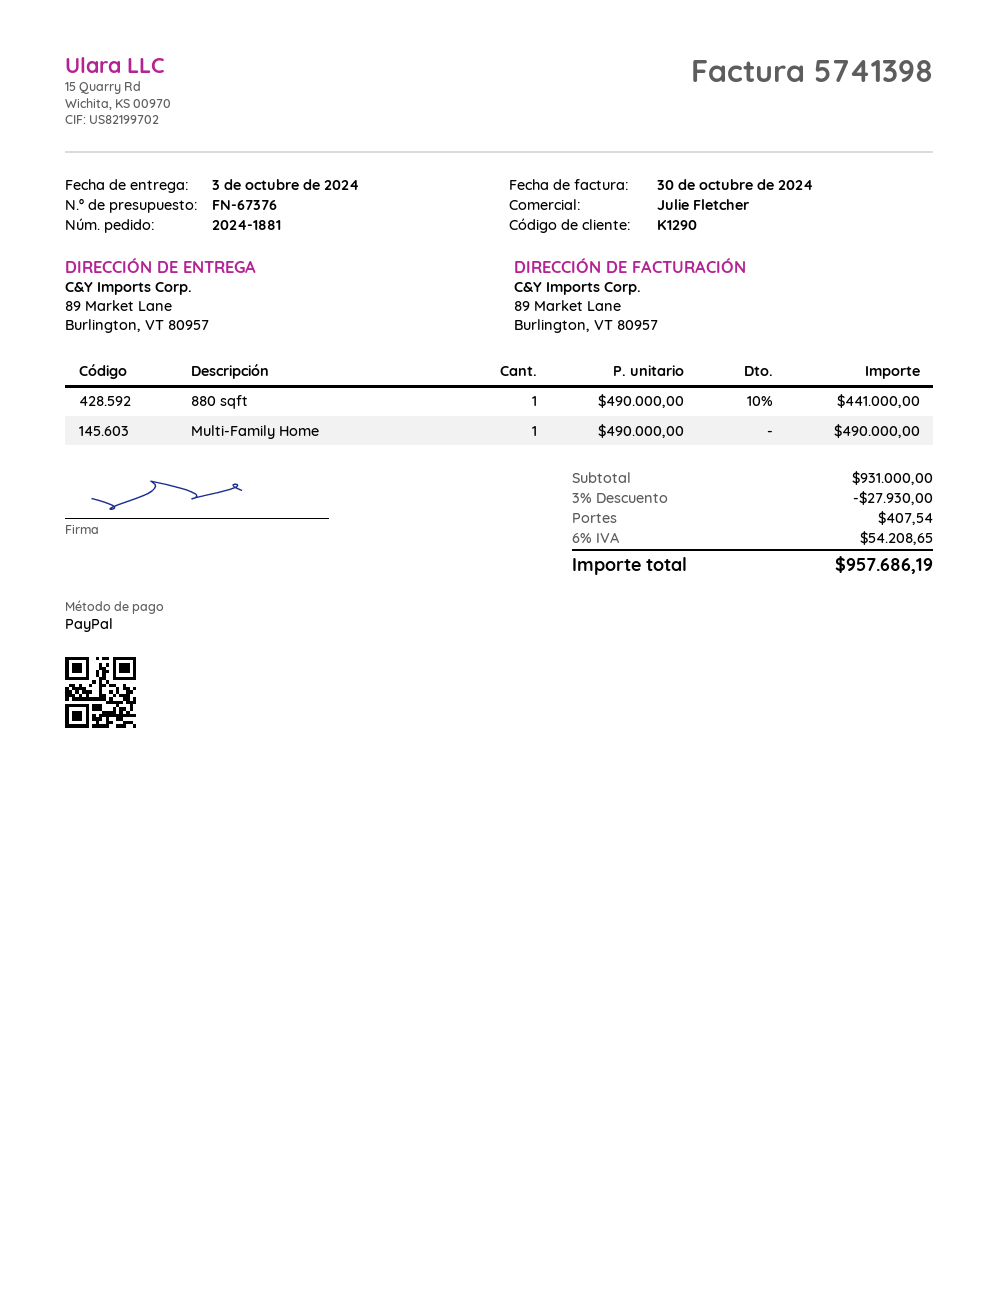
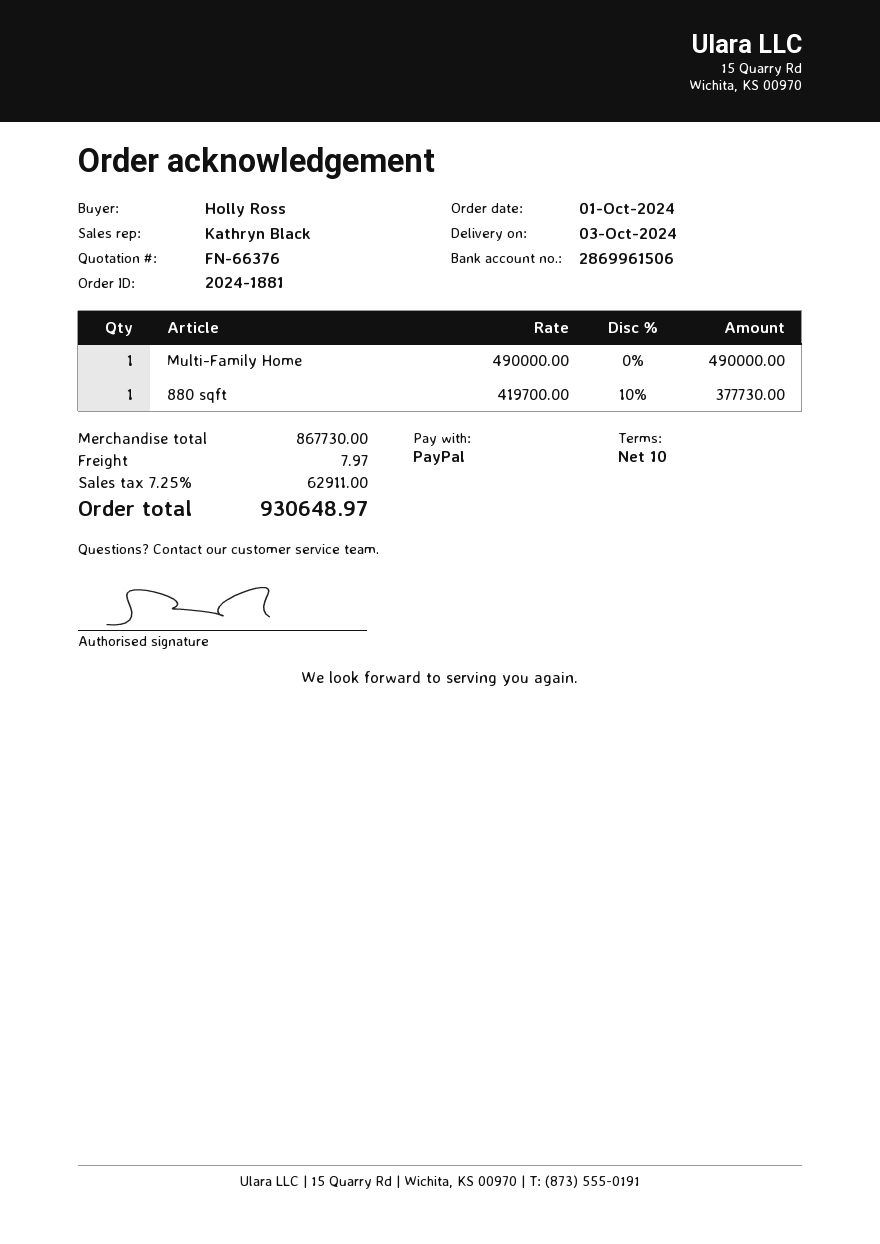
quote number: FN-67376 -> FN-66376
sales rep: Julie Fletcher -> Kathryn Black
880 sqft: 1 x 490000.00 - 10% = 441000.00 -> 1 x 419700.00 - 10% = 377730.00
subtotal: 931000.00 -> 867730.00
discount: 3% = 27930.00 -> none
shipping: 407.54 -> 7.97
tax: 6% = 54208.65 -> 7.25% = 62911.00
total: 957686.19 -> 930648.97

